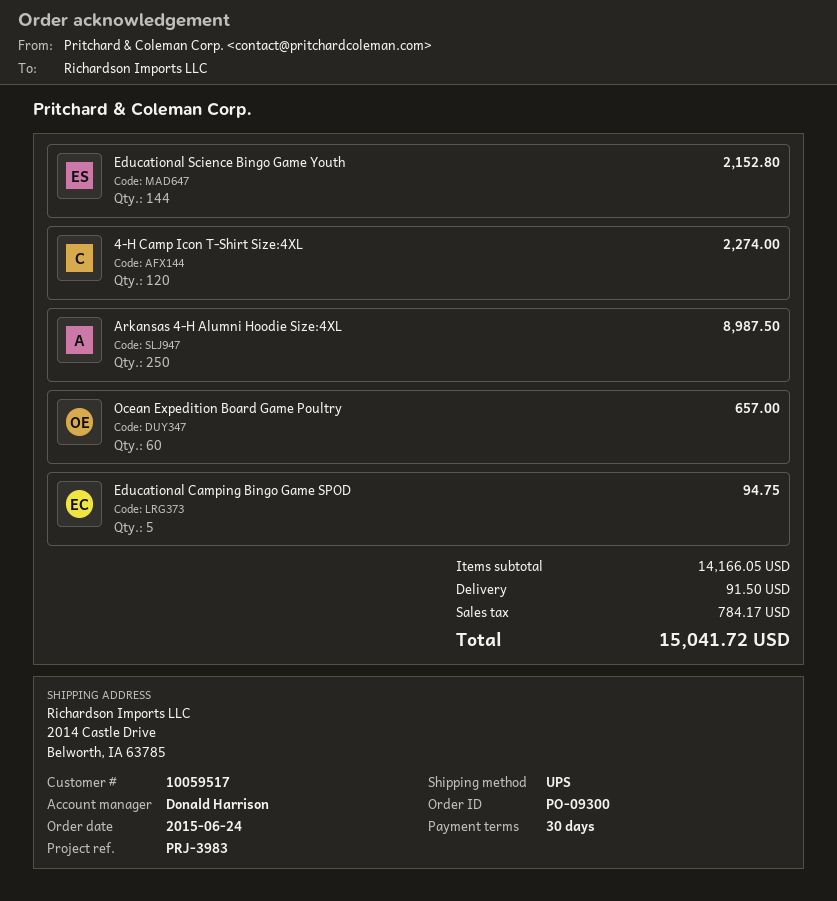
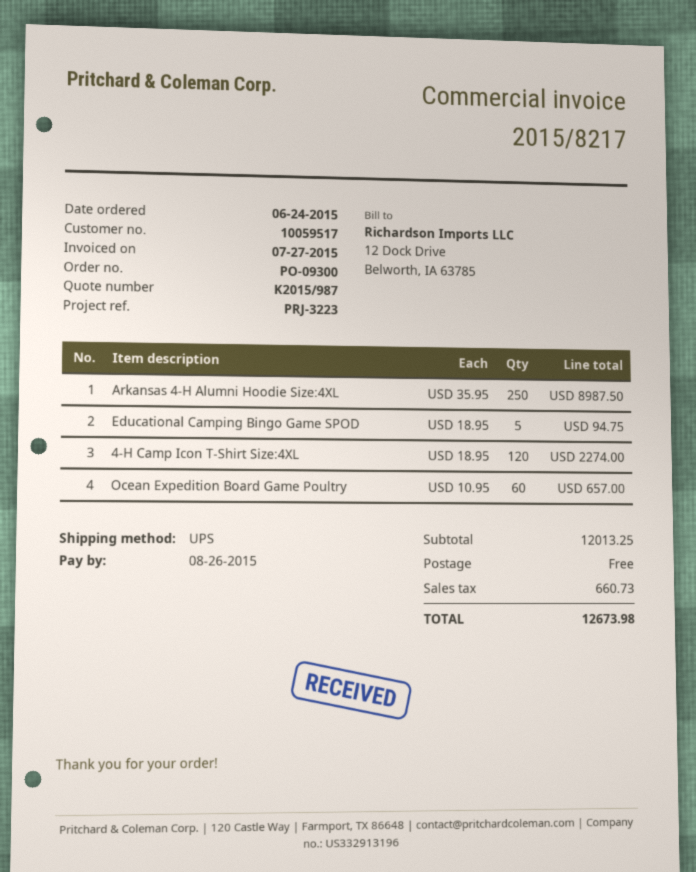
reference: PRJ-3983 -> PRJ-3223
Educational Science Bingo Game Youth: 144 for 2152.80 -> none
subtotal: 14166.05 -> 12013.25
shipping: 91.50 -> 0.00
tax: 784.17 -> 660.73
total: 15041.72 -> 12673.98

